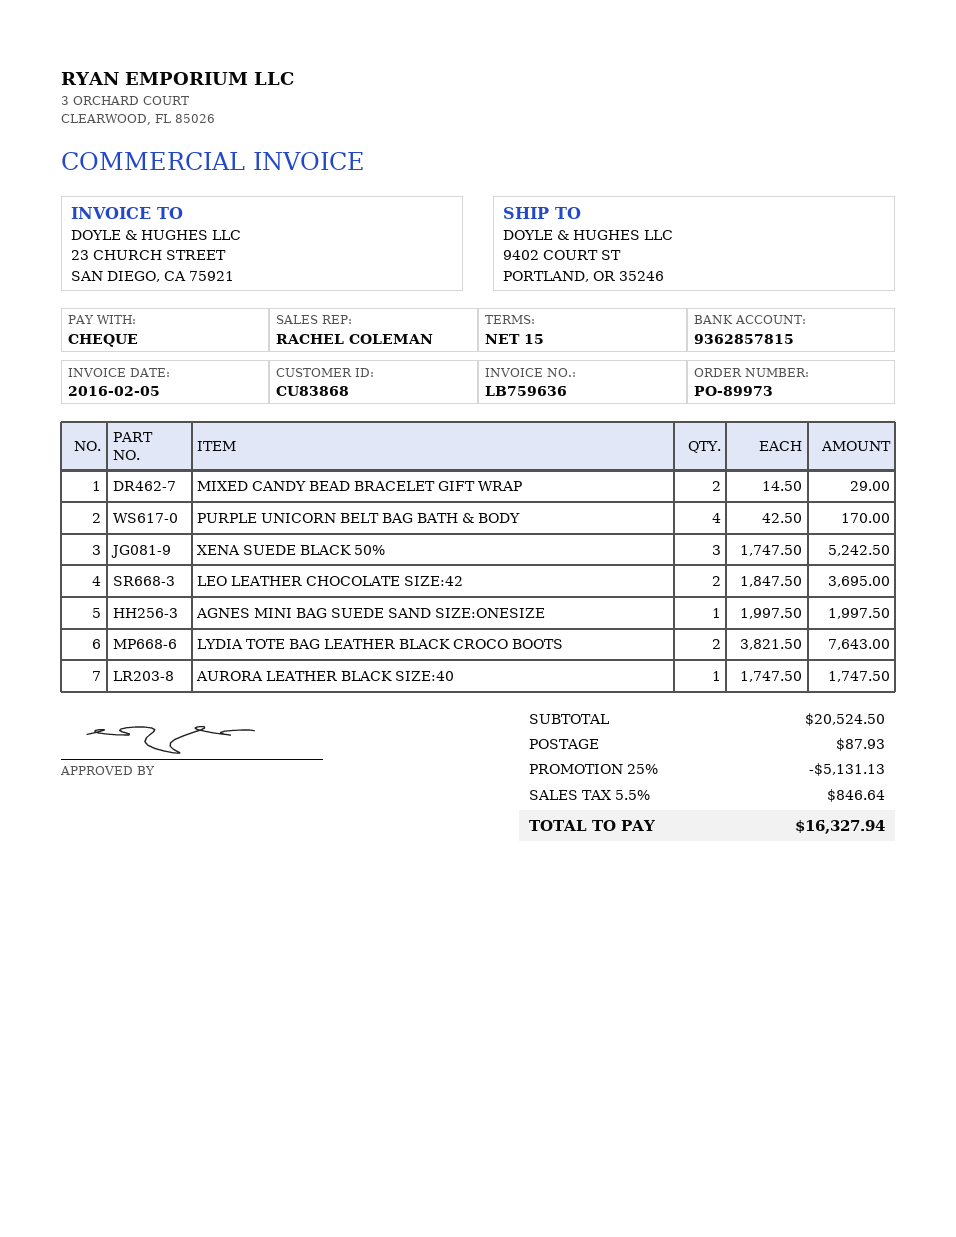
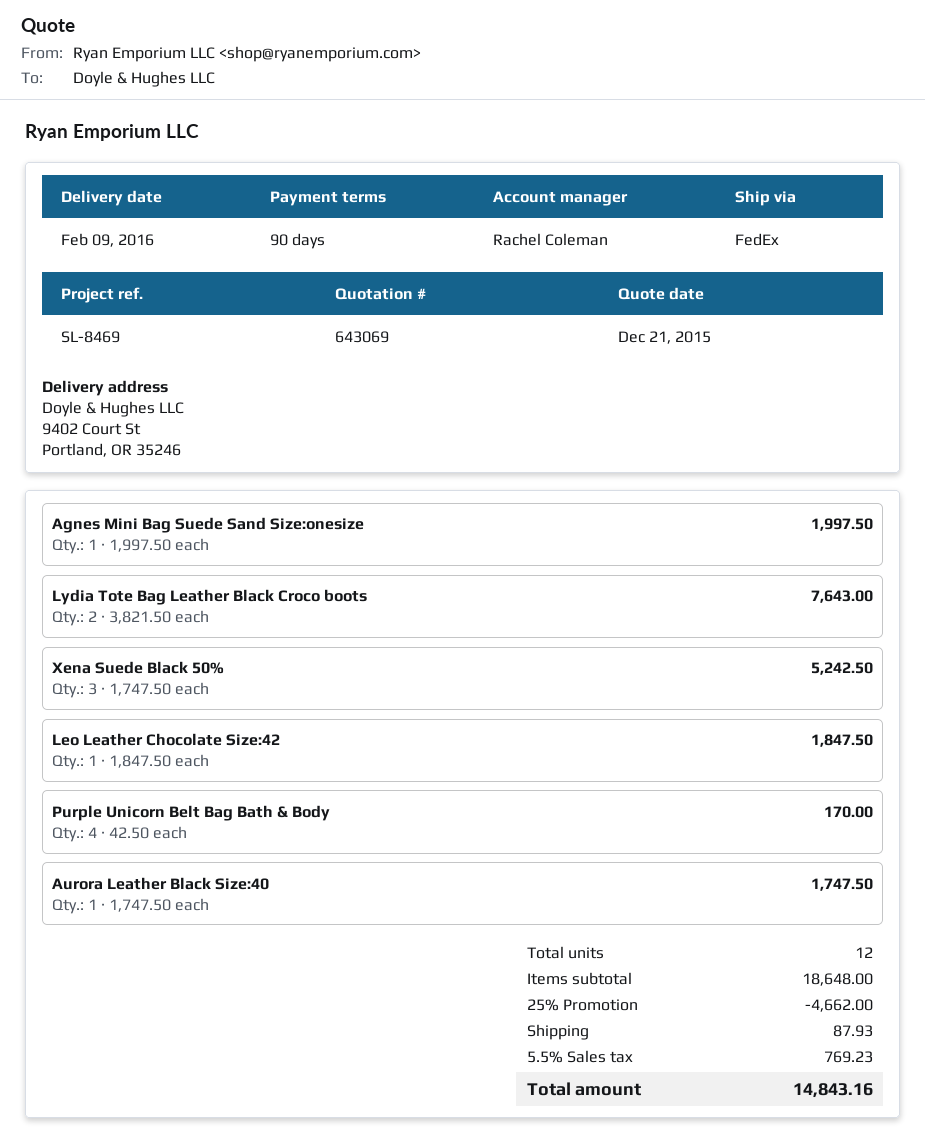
payment terms: 15 days -> 90 days
MIXED CANDY BEAD BRACELET GIFT WRAP: 2 x 14.50 = 29.00 -> none
LEO LEATHER CHOCOLATE SIZE:42: 2 x 1847.50 = 3695.00 -> 1 x 1847.50 = 1847.50
subtotal: 20524.50 -> 18648.00
discount: 25% = 5131.13 -> 25% = 4662.00
tax: 5.5% = 846.64 -> 5.5% = 769.23
total: 16327.94 -> 14843.16

